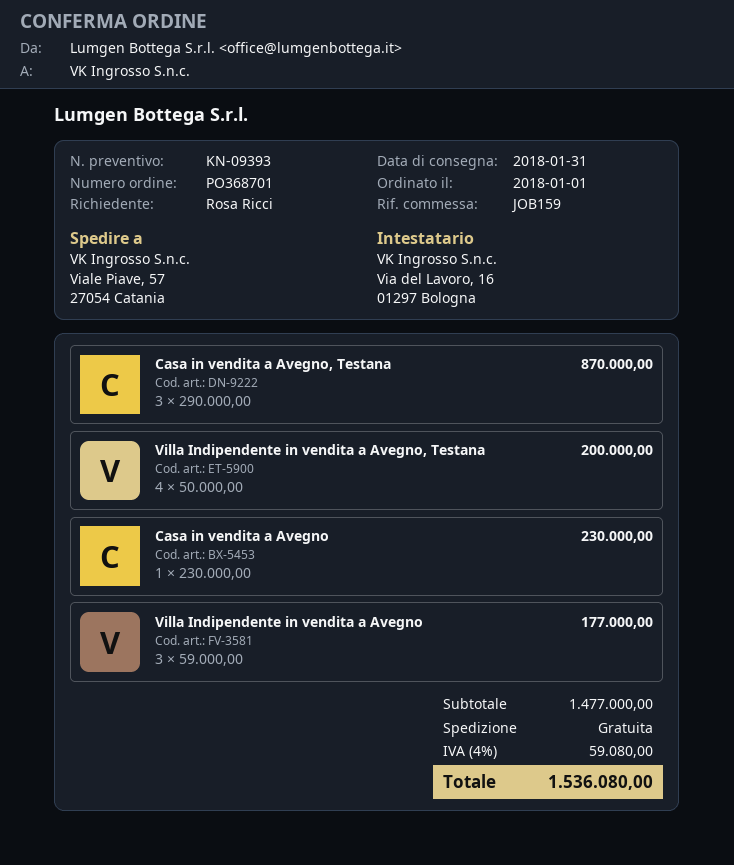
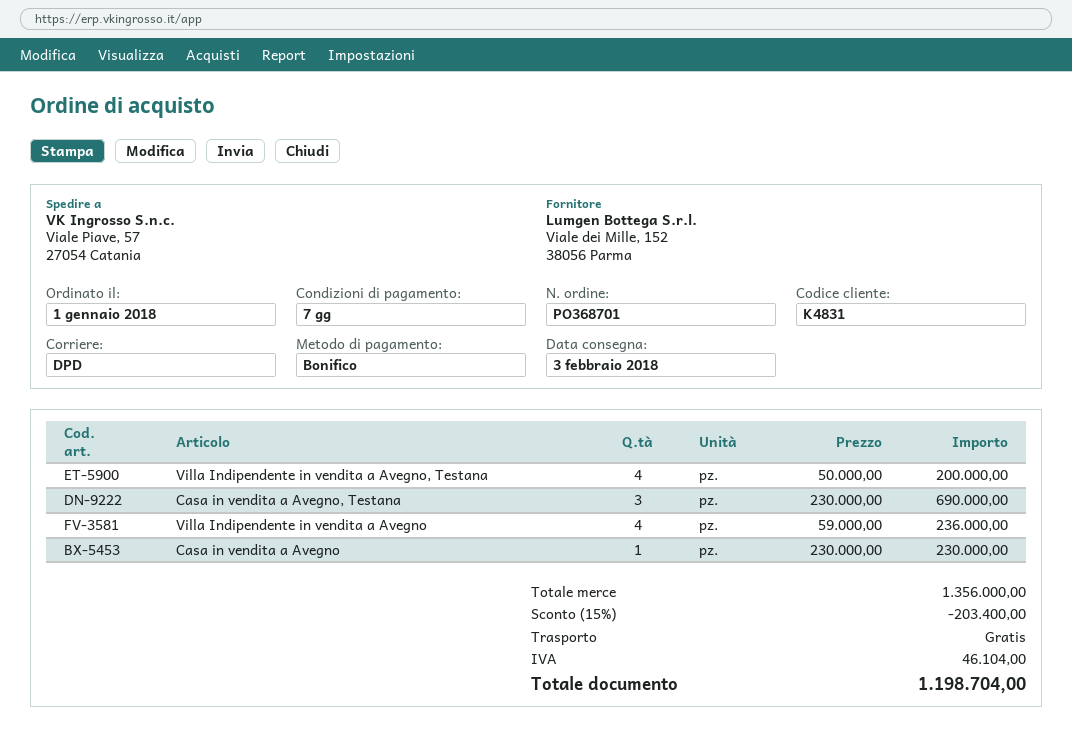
delivery date: 2018-01-31 -> 2018-02-03
Casa in vendita a Avegno, Testana: 3 x 290000.00 = 870000.00 -> 3 x 230000.00 = 690000.00
Villa Indipendente in vendita a Avegno: 3 x 59000.00 = 177000.00 -> 4 x 59000.00 = 236000.00
subtotal: 1477000.00 -> 1356000.00
discount: none -> 15% = 203400.00
tax: 59080.00 -> 46104.00
total: 1536080.00 -> 1198704.00

